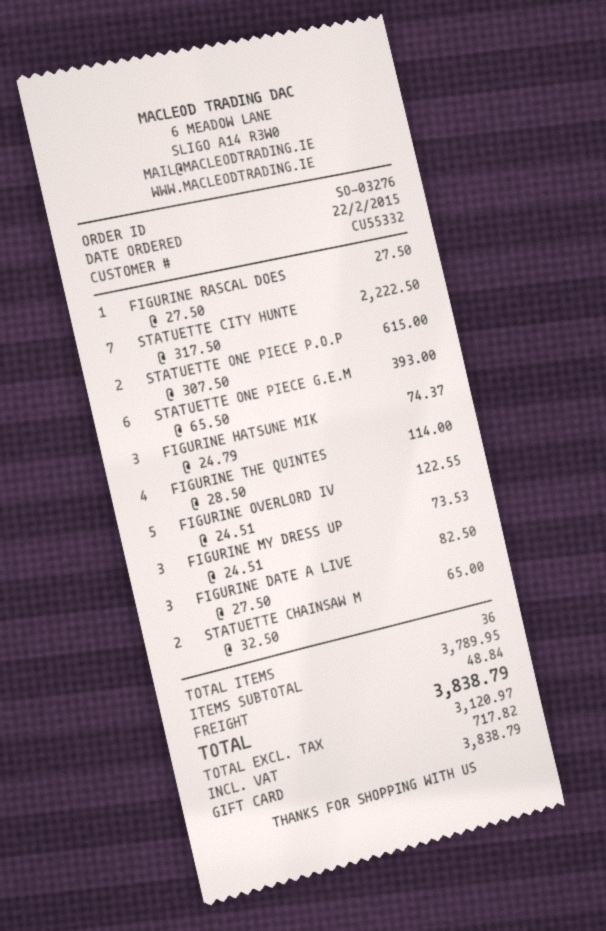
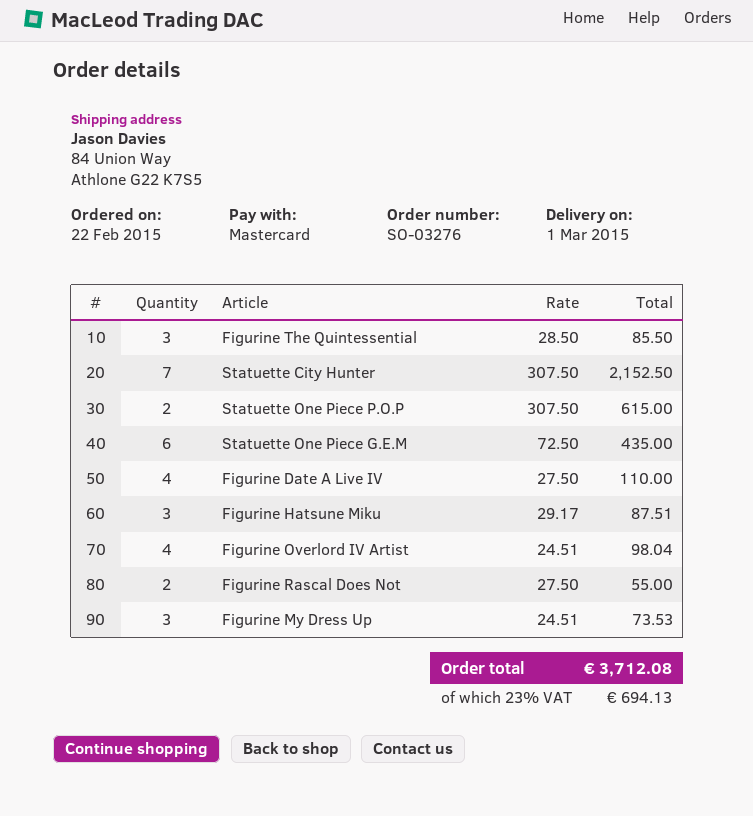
payment method: gift card -> Mastercard
FIGURINE RASCAL DOES: 1 x 27.50 = 27.50 -> 2 x 27.50 = 55.00
STATUETTE CITY HUNTE: 7 x 317.50 = 2222.50 -> 7 x 307.50 = 2152.50
STATUETTE ONE PIECE G.E.M: 6 x 65.50 = 393.00 -> 6 x 72.50 = 435.00
FIGURINE HATSUNE MIK: 3 x 24.79 = 74.37 -> 3 x 29.17 = 87.51
FIGURINE THE QUINTES: 4 x 28.50 = 114.00 -> 3 x 28.50 = 85.50
FIGURINE OVERLORD IV: 5 x 24.51 = 122.55 -> 4 x 24.51 = 98.04
FIGURINE DATE A LIVE: 3 x 27.50 = 82.50 -> 4 x 27.50 = 110.00
STATUETTE CHAINSAW M: 2 x 32.50 = 65.00 -> none
shipping: 48.84 -> none
tax: 717.82 -> 694.13
total: 3838.79 -> 3712.08

